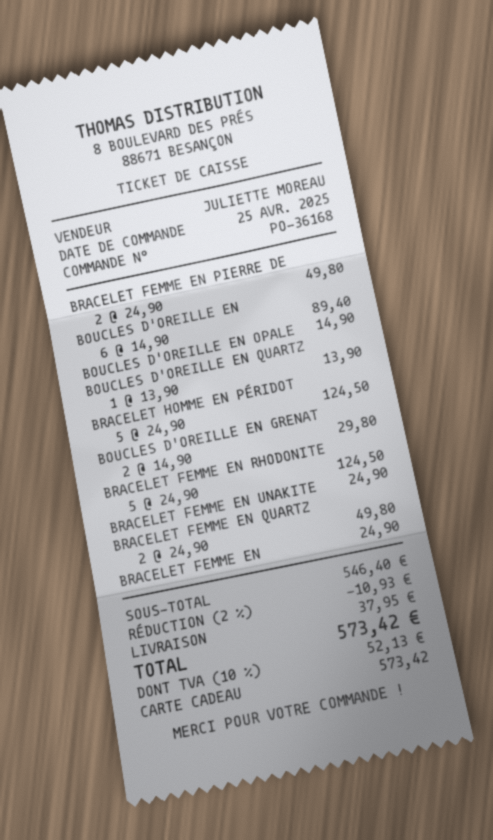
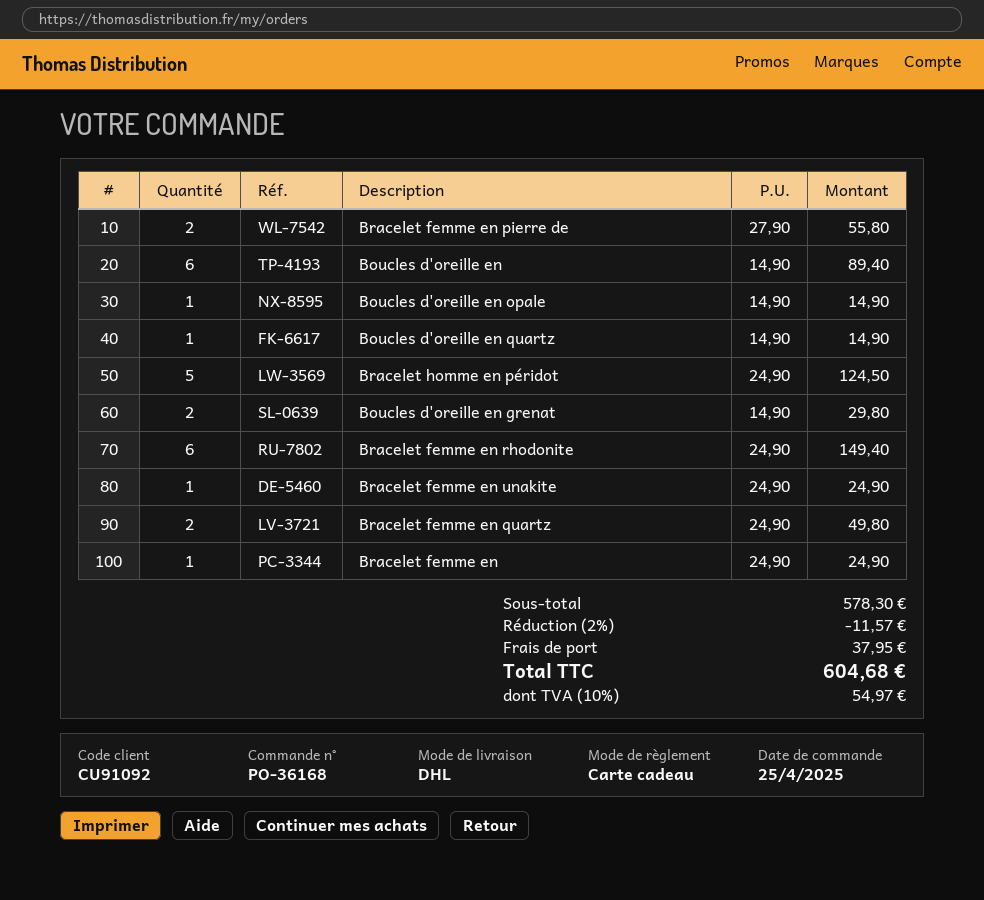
BRACELET FEMME EN PIERRE DE: 2 x 24.90 = 49.80 -> 2 x 27.90 = 55.80
BOUCLES D'OREILLE EN QUARTZ: 1 x 13.90 = 13.90 -> 1 x 14.90 = 14.90
BRACELET FEMME EN RHODONITE: 5 x 24.90 = 124.50 -> 6 x 24.90 = 149.40
subtotal: 546.40 -> 578.30
discount: 2% = 10.93 -> 2% = 11.57
tax: 10% = 52.13 -> 10% = 54.97
total: 573.42 -> 604.68

